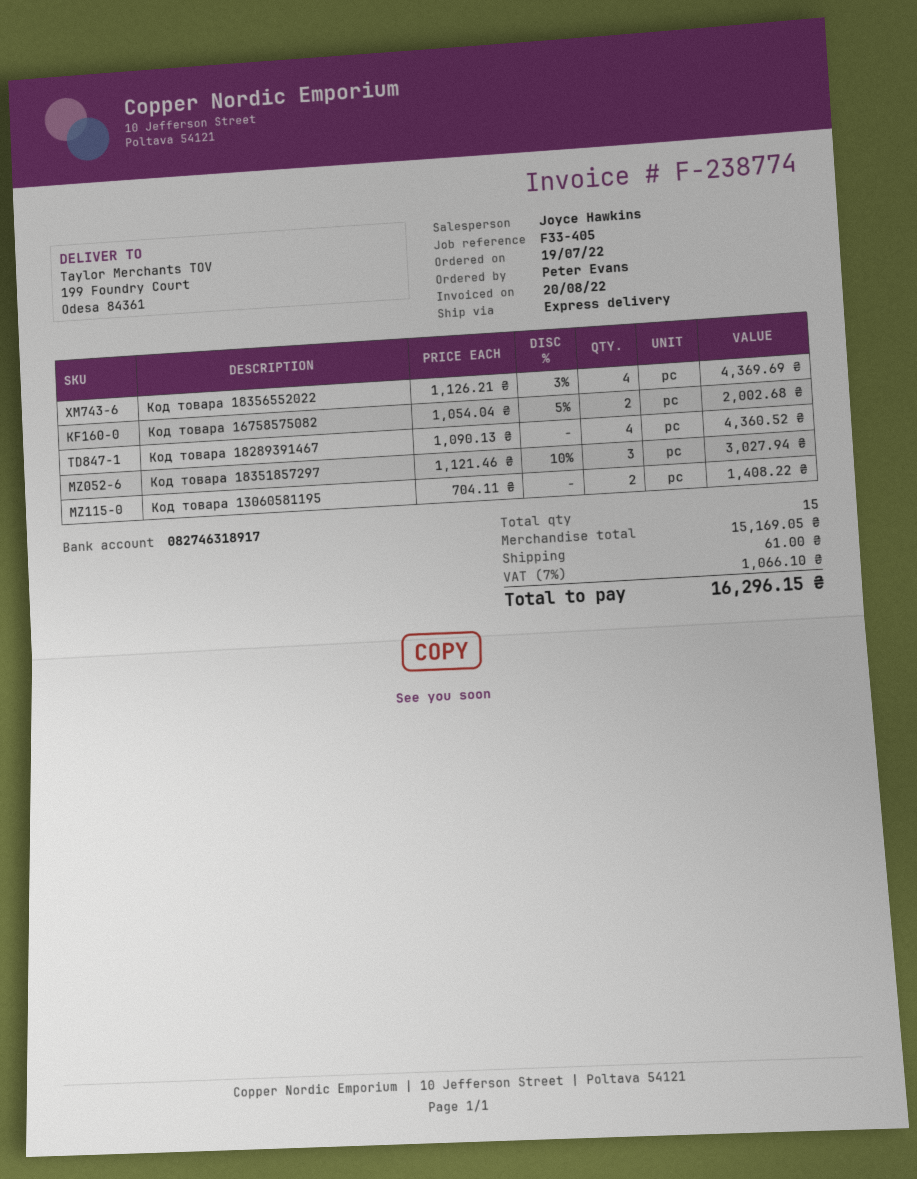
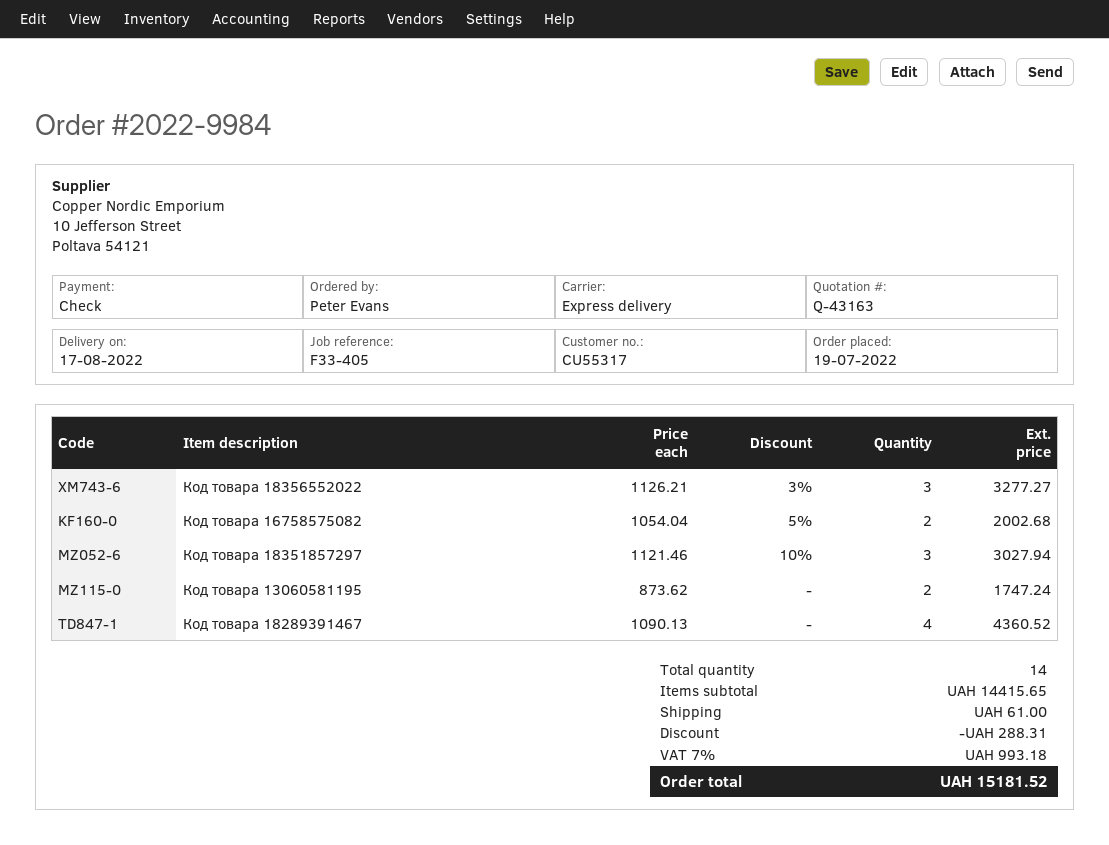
Код товара 18356552022: 4 x 1126.21 - 3% = 4369.69 -> 3 x 1126.21 - 3% = 3277.27
Код товара 13060581195: 2 x 704.11 = 1408.22 -> 2 x 873.62 = 1747.24
total quantity: 15 -> 14
subtotal: 15169.05 -> 14415.65
discount: none -> 288.31
tax: 7% = 1066.10 -> 7% = 993.18
total: 16296.15 -> 15181.52

